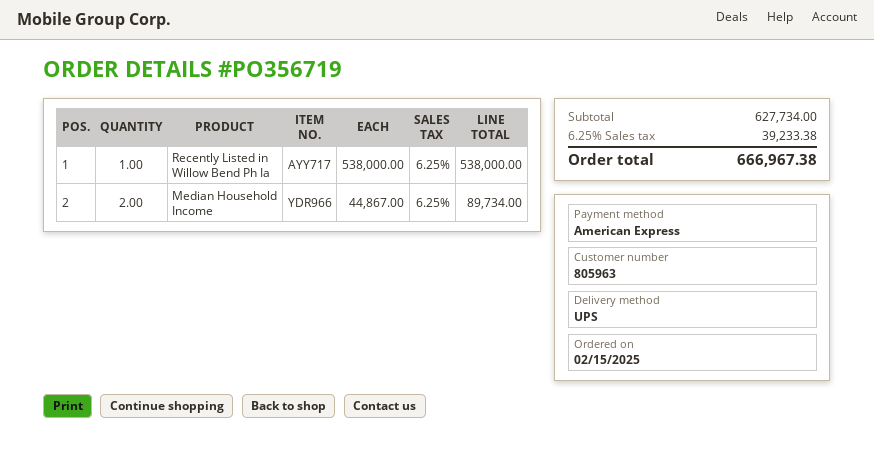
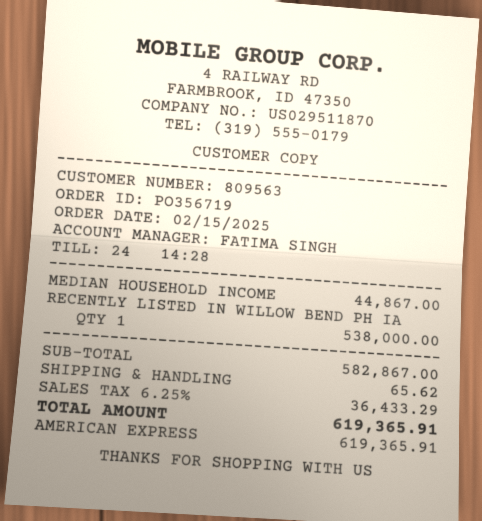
customer number: 805963 -> 809563
Median Household Income: 2 for 89734.00 -> 1 for 44867.00
subtotal: 627734.00 -> 582867.00
shipping: none -> 65.62
tax: 6.25% = 39233.38 -> 6.25% = 36433.29
total: 666967.38 -> 619365.91

